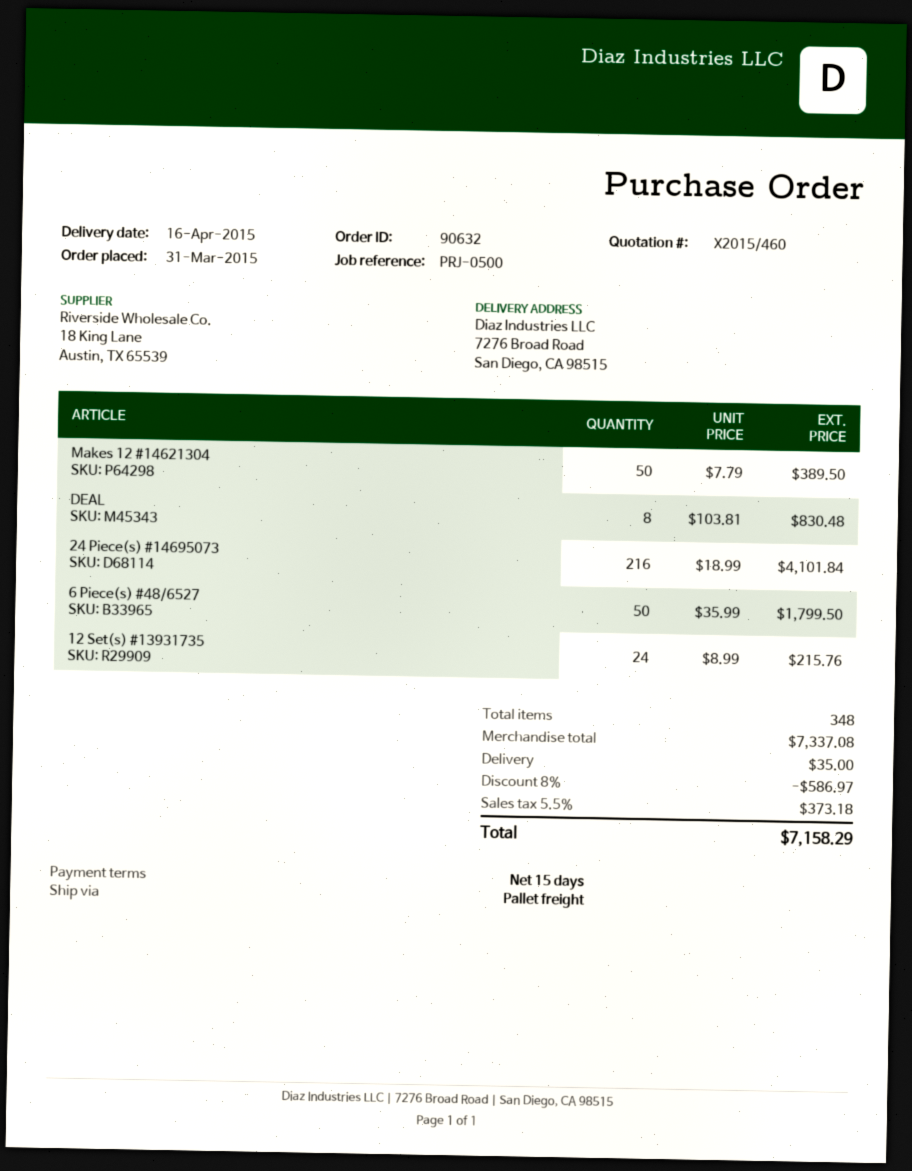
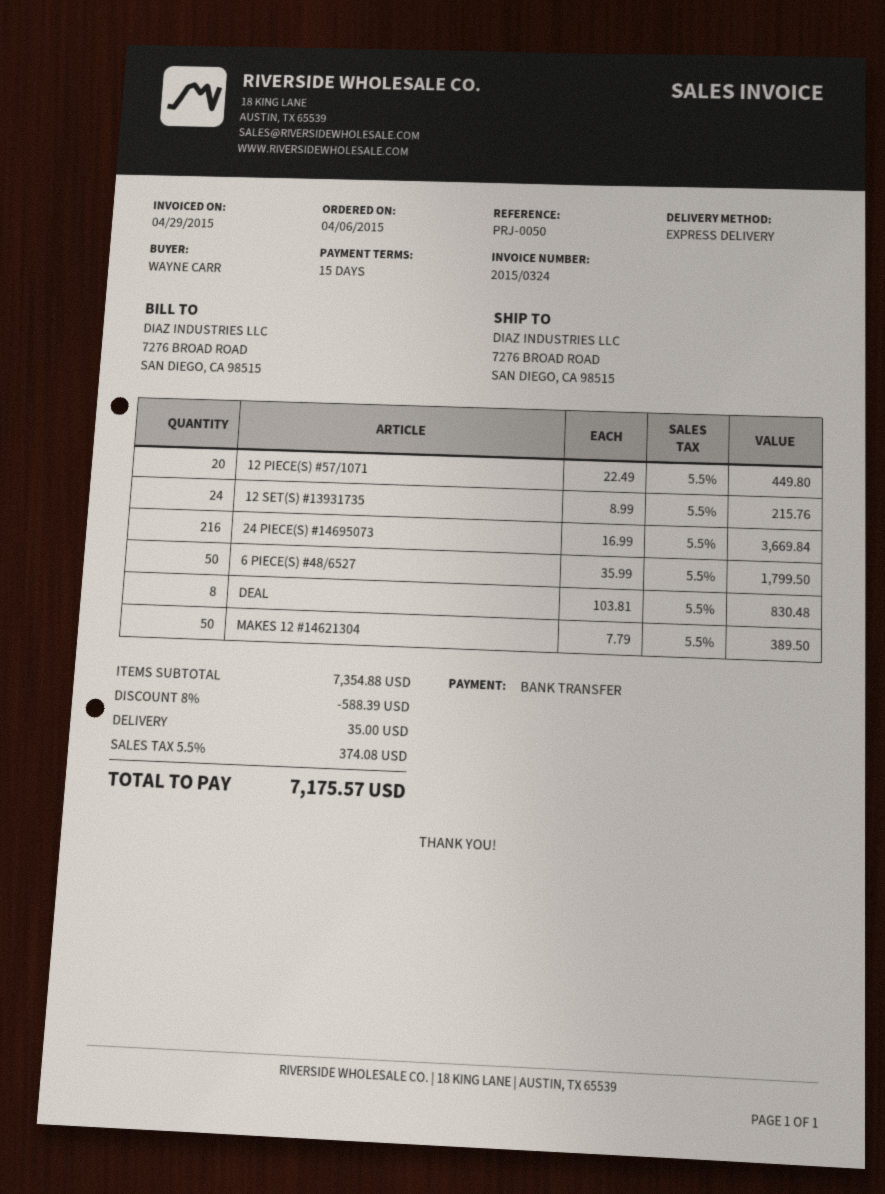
order date: 2015-03-31 -> 2015-04-06
reference: PRJ-0500 -> PRJ-0050
shipping method: pallet freight -> express
24 Piece(s) #14695073: 216 x 18.99 = 4101.84 -> 216 x 16.99 = 3669.84
12 PIECE(S) #57/1071: none -> 20 x 22.49 = 449.80
subtotal: 7337.08 -> 7354.88
discount: 8% = 586.97 -> 8% = 588.39
tax: 5.5% = 373.18 -> 5.5% = 374.08
total: 7158.29 -> 7175.57

